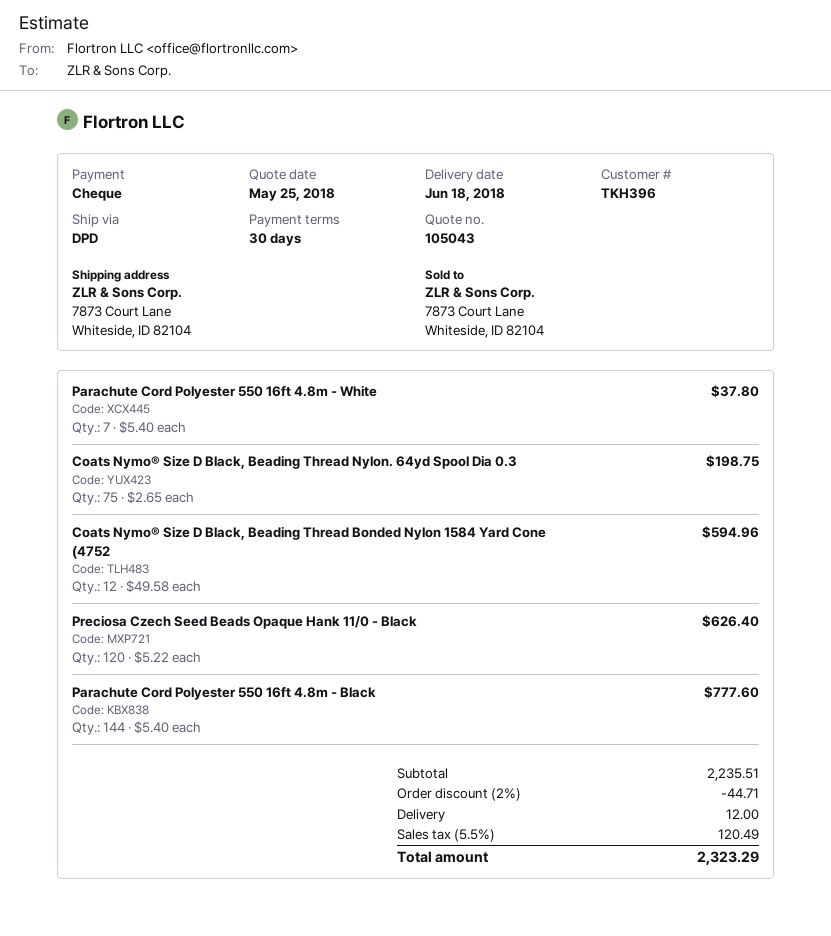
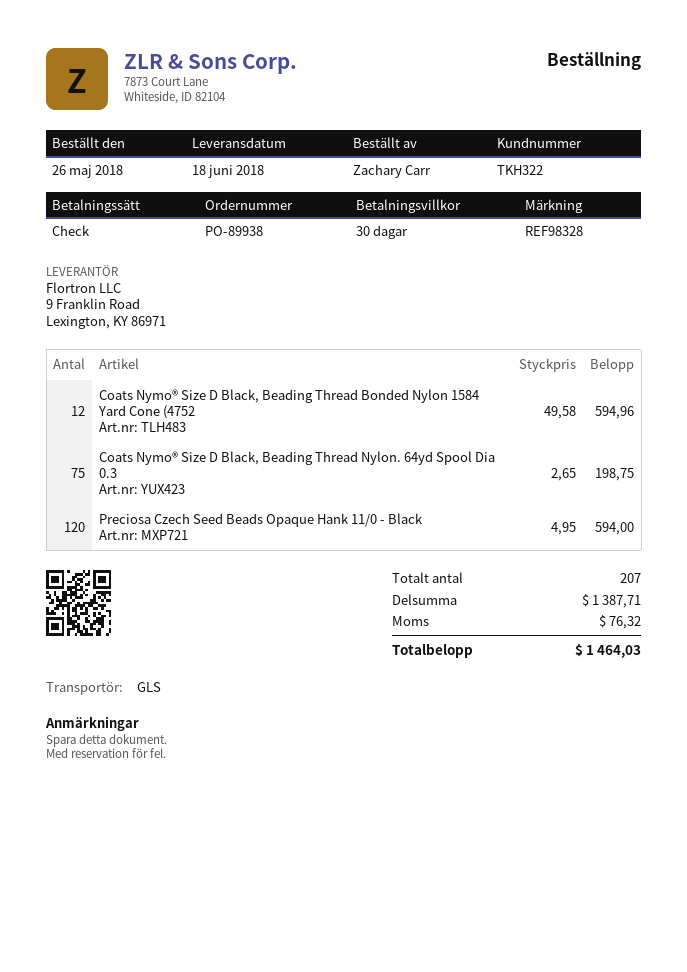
customer number: TKH396 -> TKH322
shipping method: DPD -> GLS
Parachute Cord Polyester 550 16ft 4.8m - White: 7 x 5.40 = 37.80 -> none
Preciosa Czech Seed Beads Opaque Hank 11/0 - Black: 120 x 5.22 = 626.40 -> 120 x 4.95 = 594.00
Parachute Cord Polyester 550 16ft 4.8m - Black: 144 x 5.40 = 777.60 -> none
subtotal: 2235.51 -> 1387.71
discount: 2% = 44.71 -> none
shipping: 12.00 -> none
tax: 120.49 -> 76.32
total: 2323.29 -> 1464.03

